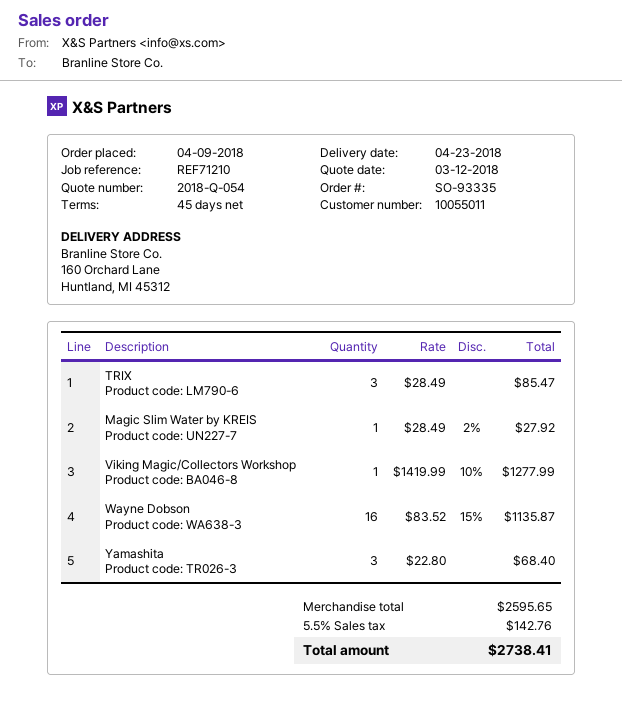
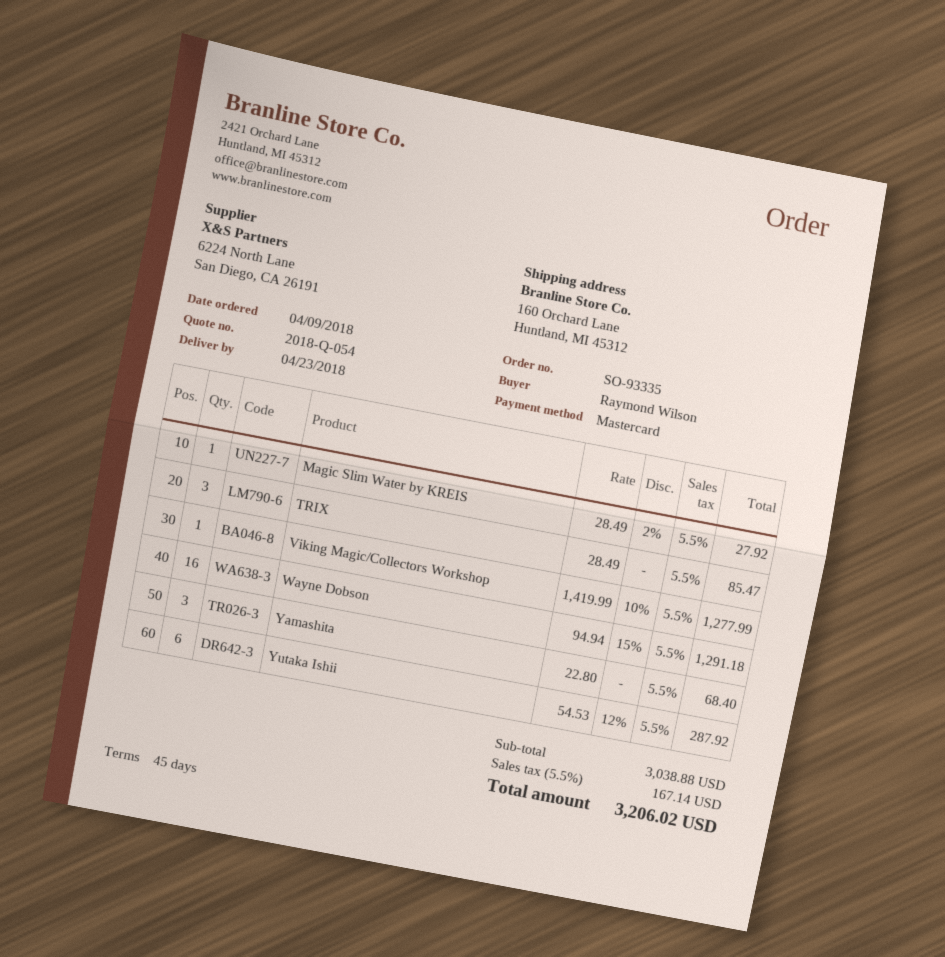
Wayne Dobson: 16 x 83.52 - 15% = 1135.87 -> 16 x 94.94 - 15% = 1291.18
Yutaka Ishii: none -> 6 x 54.53 - 12% = 287.92
subtotal: 2595.65 -> 3038.88
tax: 5.5% = 142.76 -> 5.5% = 167.14
total: 2738.41 -> 3206.02

